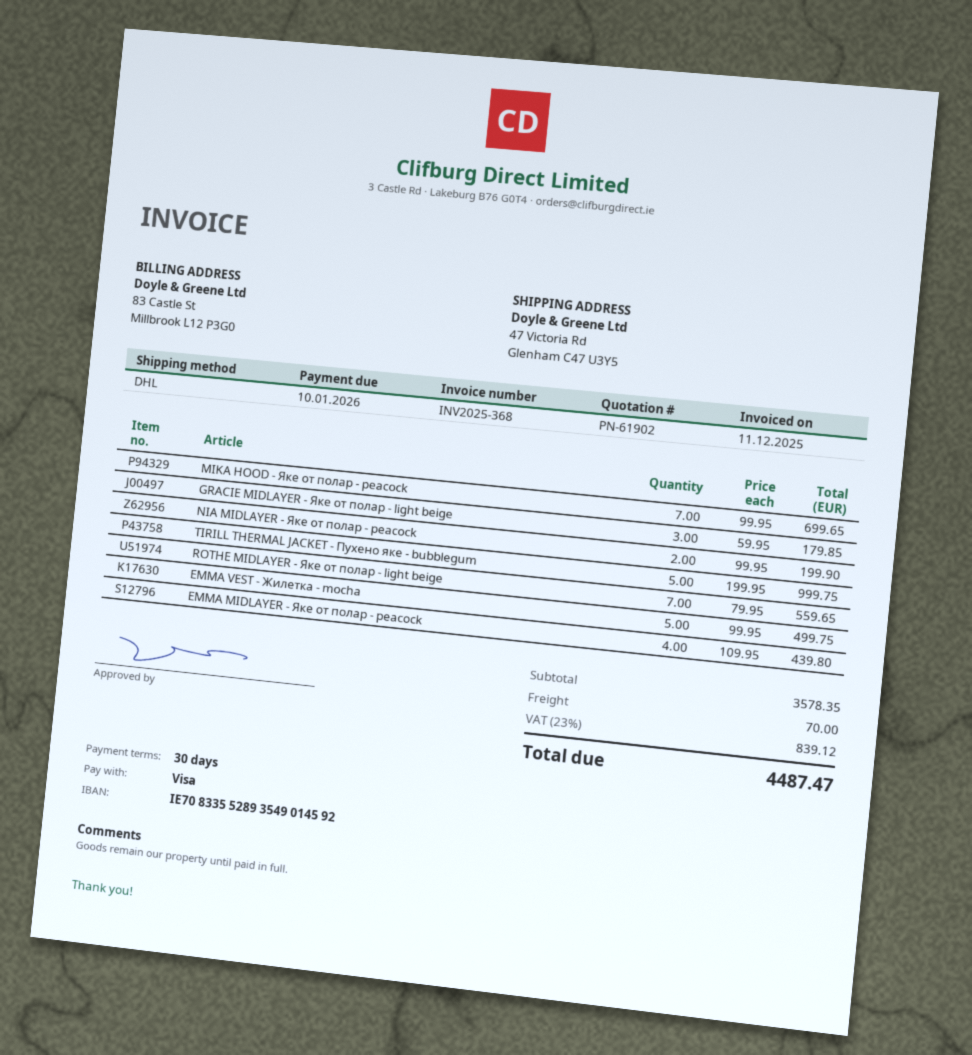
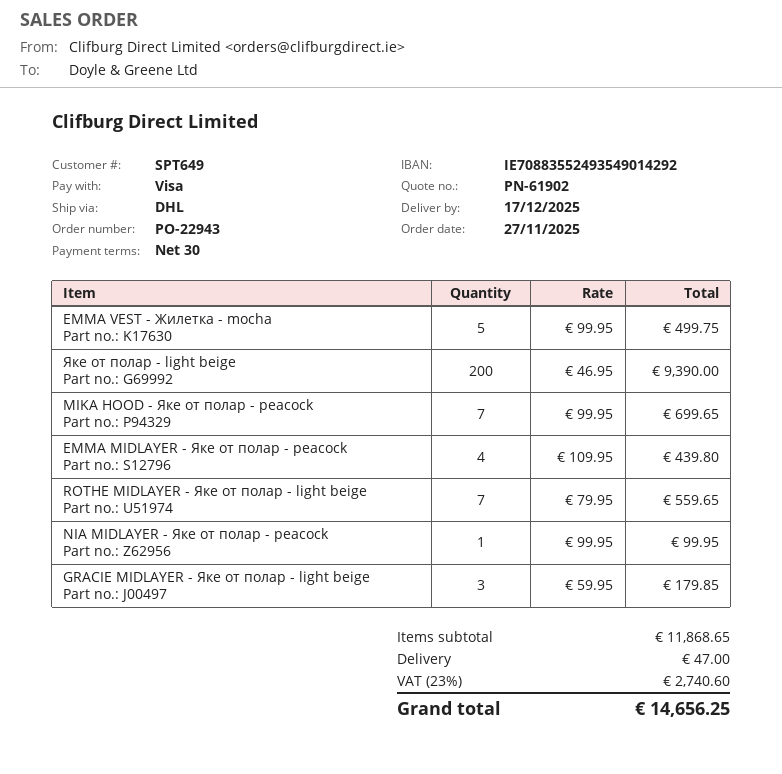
bank account: IE70833552893549014592 -> IE70883552493549014292
NIA MIDLAYER - Яке от полар - peacock: 2 x 99.95 = 199.90 -> 1 x 99.95 = 99.95
TIRILL THERMAL JACKET - Пухено яке - bubblegum: 5 x 199.95 = 999.75 -> none
Яке от полар - light beige: none -> 200 x 46.95 = 9390.00
subtotal: 3578.35 -> 11868.65
shipping: 70.00 -> 47.00
tax: 23% = 839.12 -> 23% = 2740.60
total: 4487.47 -> 14656.25

